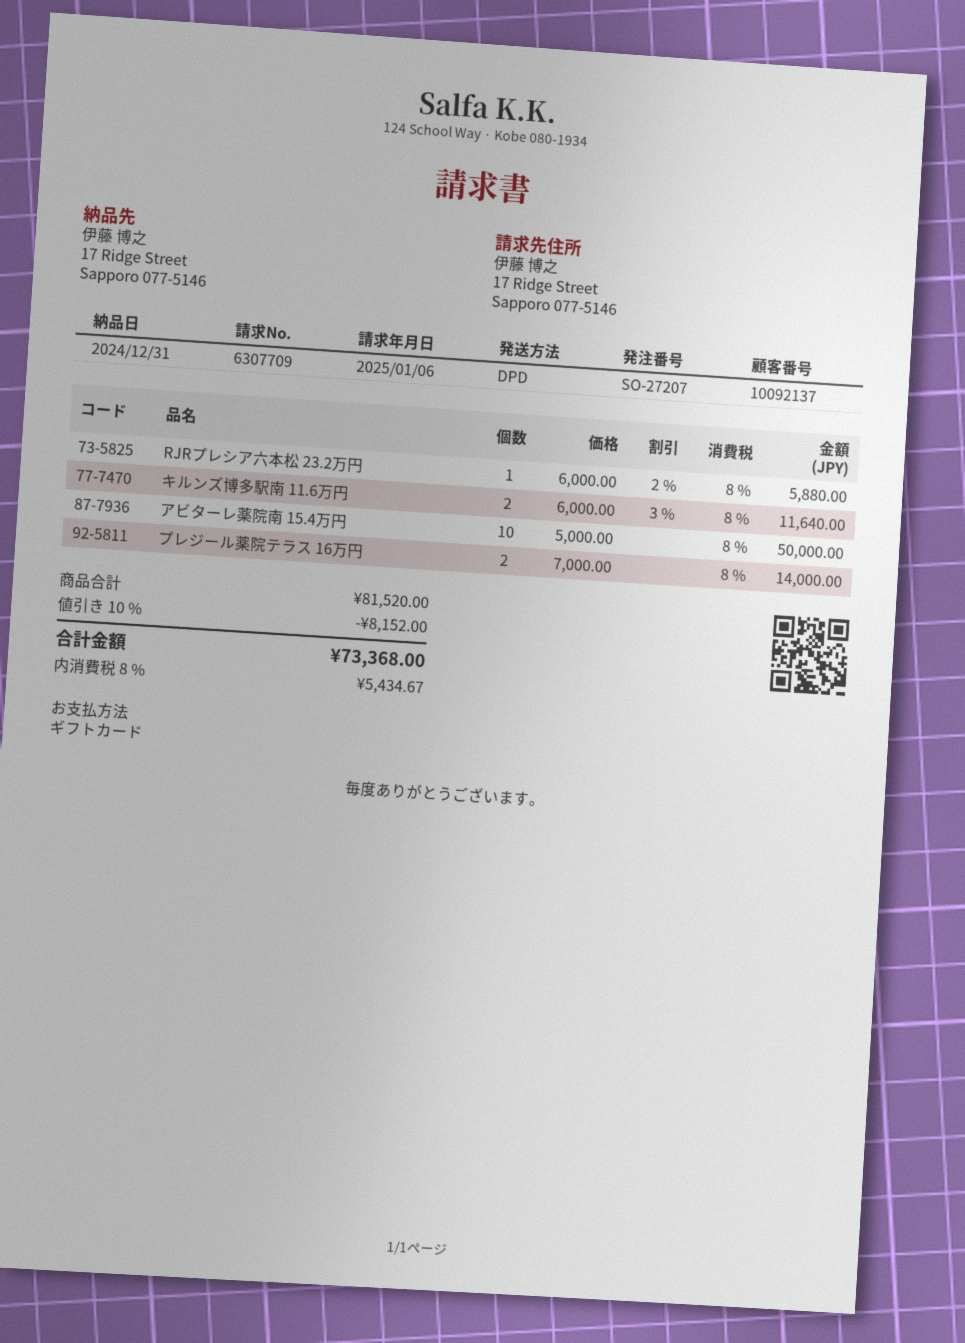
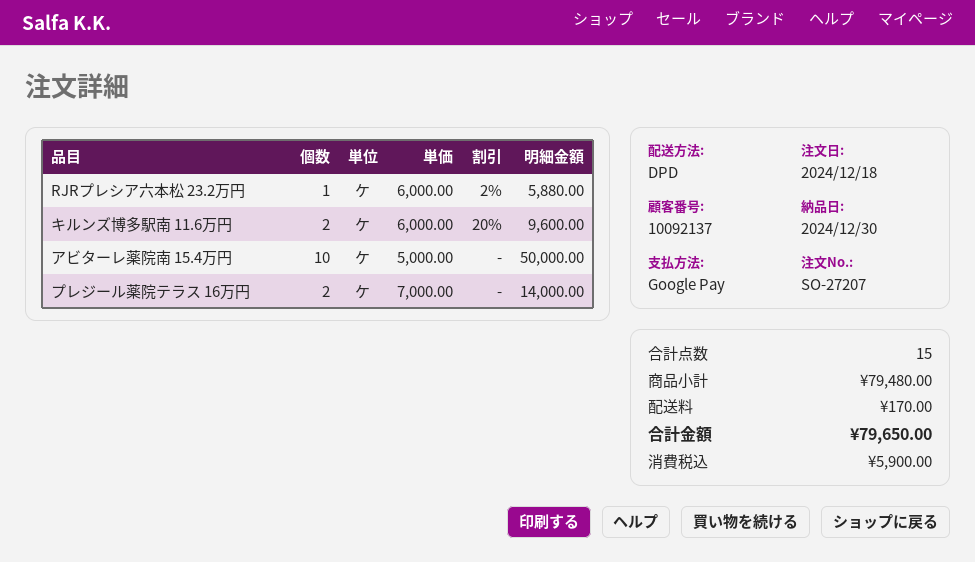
delivery date: 2024-12-31 -> 2024-12-30
payment method: gift card -> Google Pay
キルンズ博多駅南 11.6万円: 2 x 6000.00 - 3% = 11640.00 -> 2 x 6000.00 - 20% = 9600.00
subtotal: 81520.00 -> 79480.00
discount: 10% = 8152.00 -> none
shipping: none -> 170.00
tax: 5434.67 -> 5900.00
total: 73368.00 -> 79650.00

